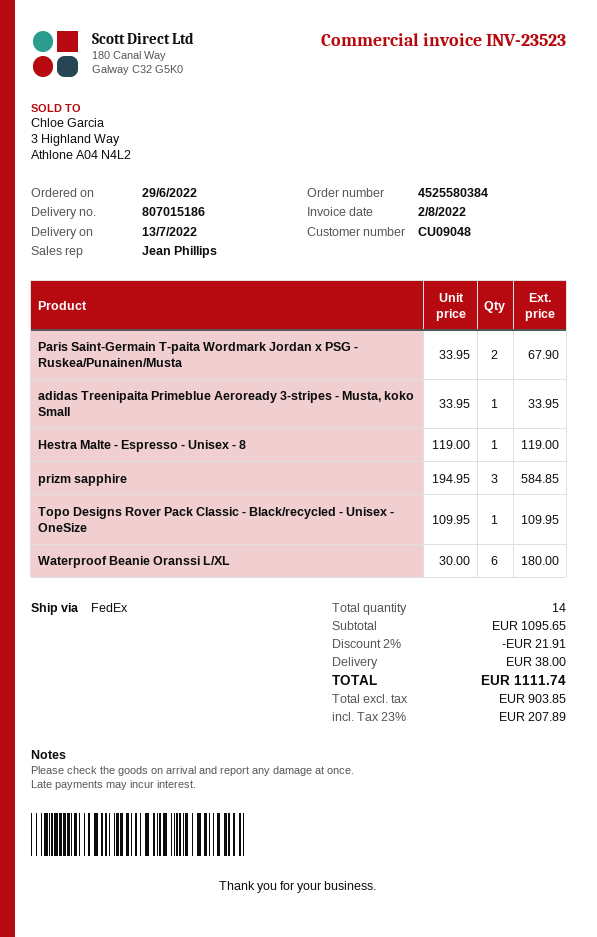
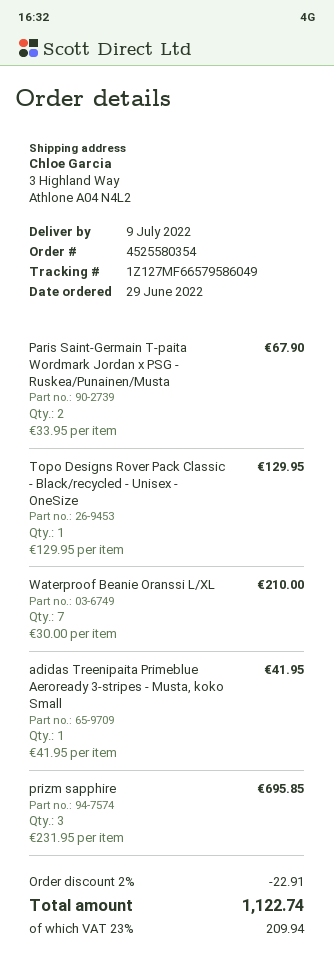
order number: 4525580384 -> 4525580354
delivery date: 2022-07-13 -> 2022-07-09
adidas Treenipaita Primeblue Aeroready 3-stripes - Musta, koko Small: 1 x 33.95 = 33.95 -> 1 x 41.95 = 41.95
Hestra Malte - Espresso - Unisex - 8: 1 x 119.00 = 119.00 -> none
prizm sapphire: 3 x 194.95 = 584.85 -> 3 x 231.95 = 695.85
Topo Designs Rover Pack Classic - Black/recycled - Unisex - OneSize: 1 x 109.95 = 109.95 -> 1 x 129.95 = 129.95
Waterproof Beanie Oranssi L/XL: 6 x 30.00 = 180.00 -> 7 x 30.00 = 210.00
discount: 2% = 21.91 -> 2% = 22.91
shipping: 38.00 -> none
tax: 23% = 207.89 -> 23% = 209.94
total: 1111.74 -> 1122.74

